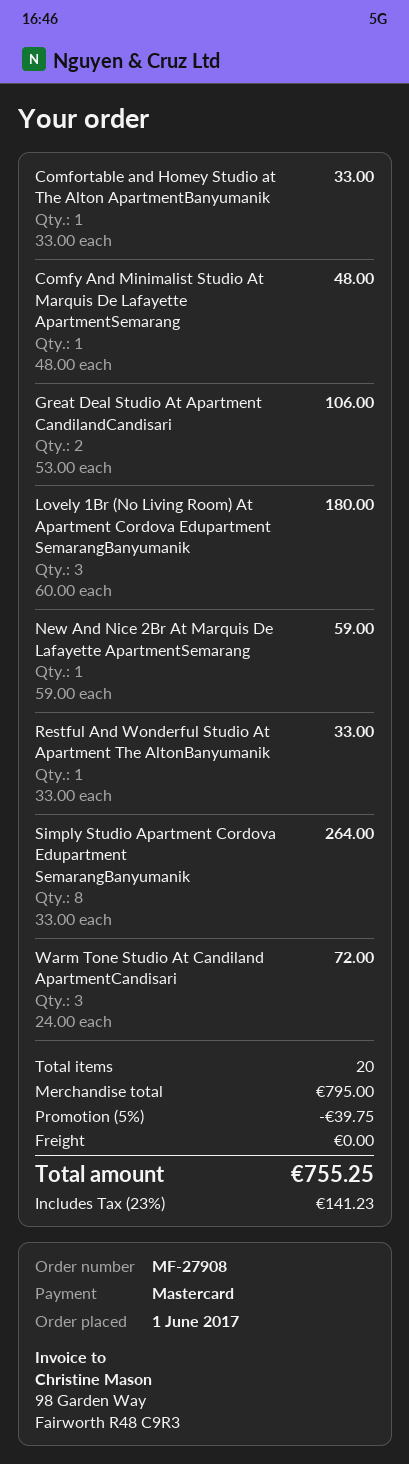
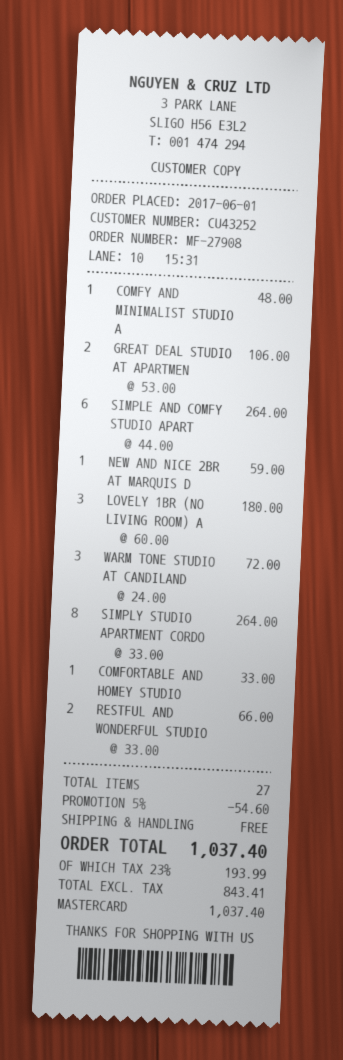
Restful And Wonderful Studio At Apartment The AltonBanyumanik: 1 x 33.00 = 33.00 -> 2 x 33.00 = 66.00
SIMPLE AND COMFY STUDIO APART: none -> 6 x 44.00 = 264.00
total quantity: 20 -> 27
discount: 5% = 39.75 -> 5% = 54.60
tax: 23% = 141.23 -> 23% = 193.99
total: 755.25 -> 1037.40

